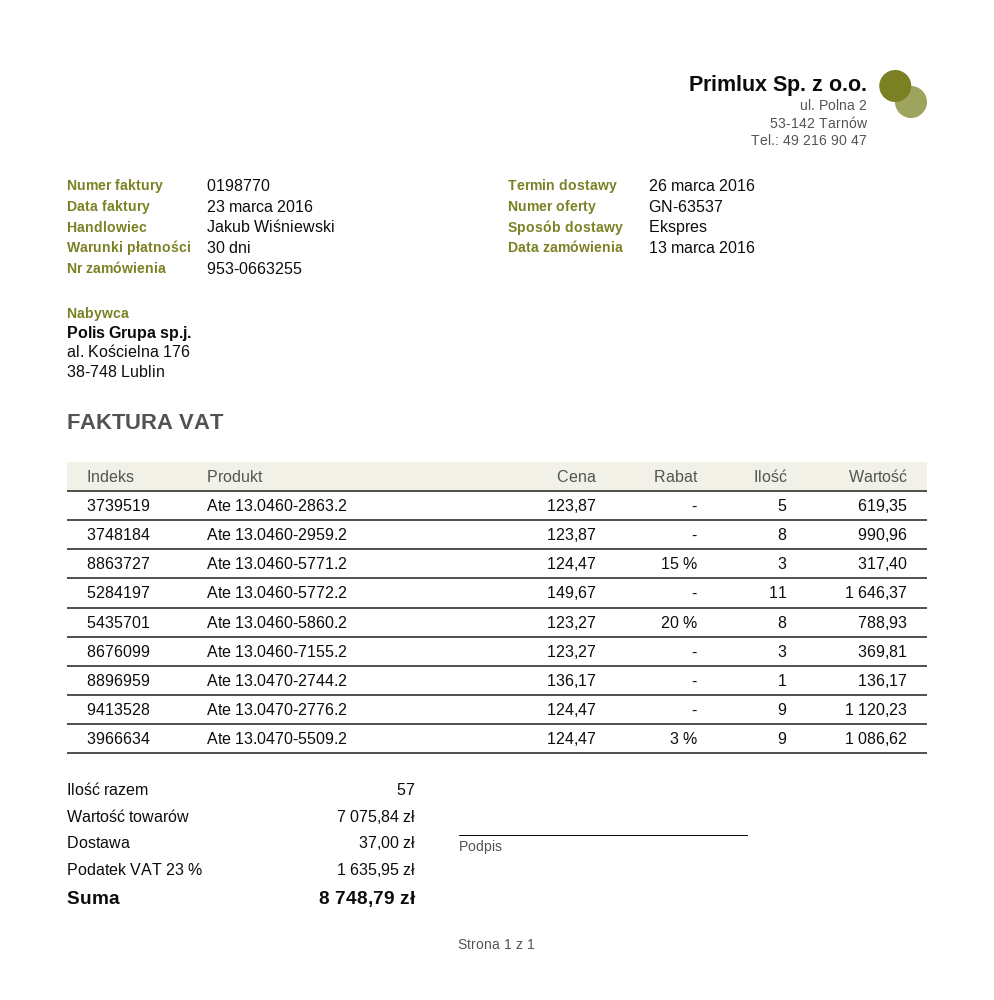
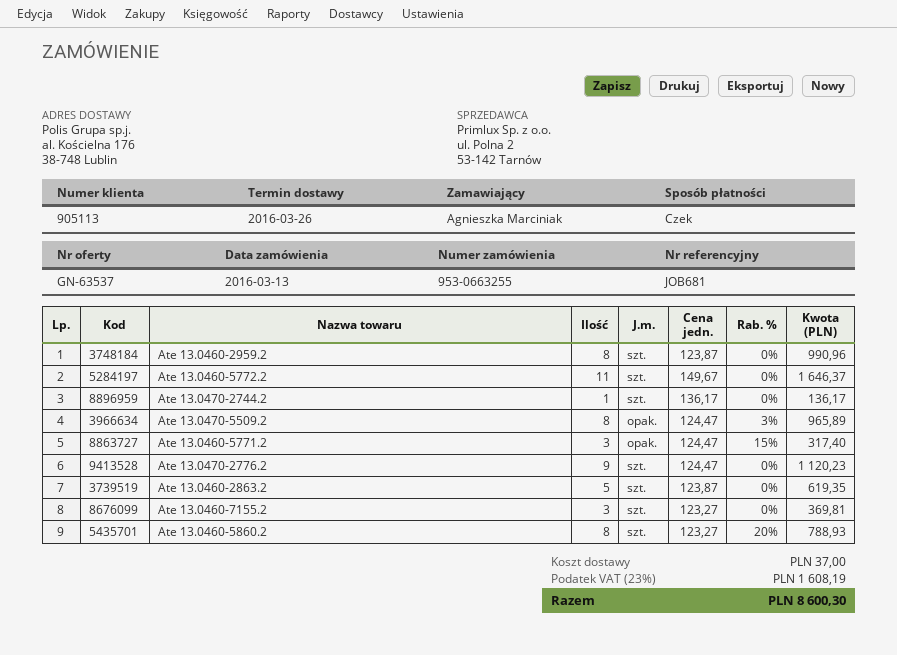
Ate 13.0470-5509.2: 9 x 124.47 - 3% = 1086.62 -> 8 x 124.47 - 3% = 965.89
tax: 23% = 1635.95 -> 23% = 1608.19
total: 8748.79 -> 8600.30

